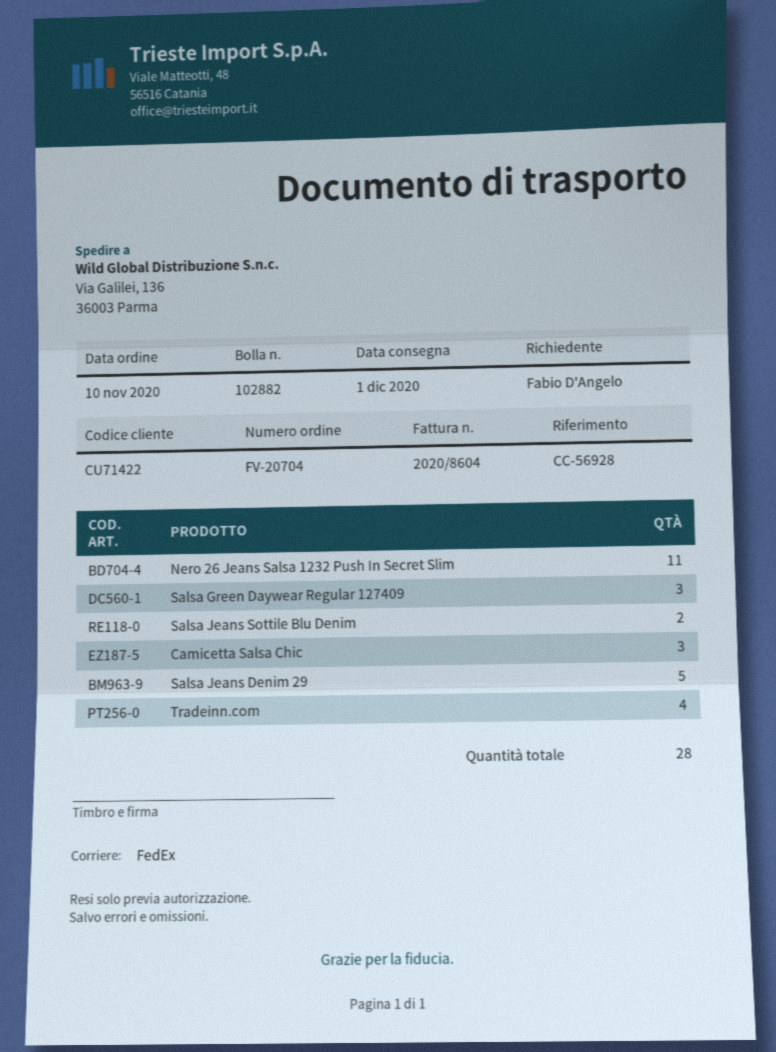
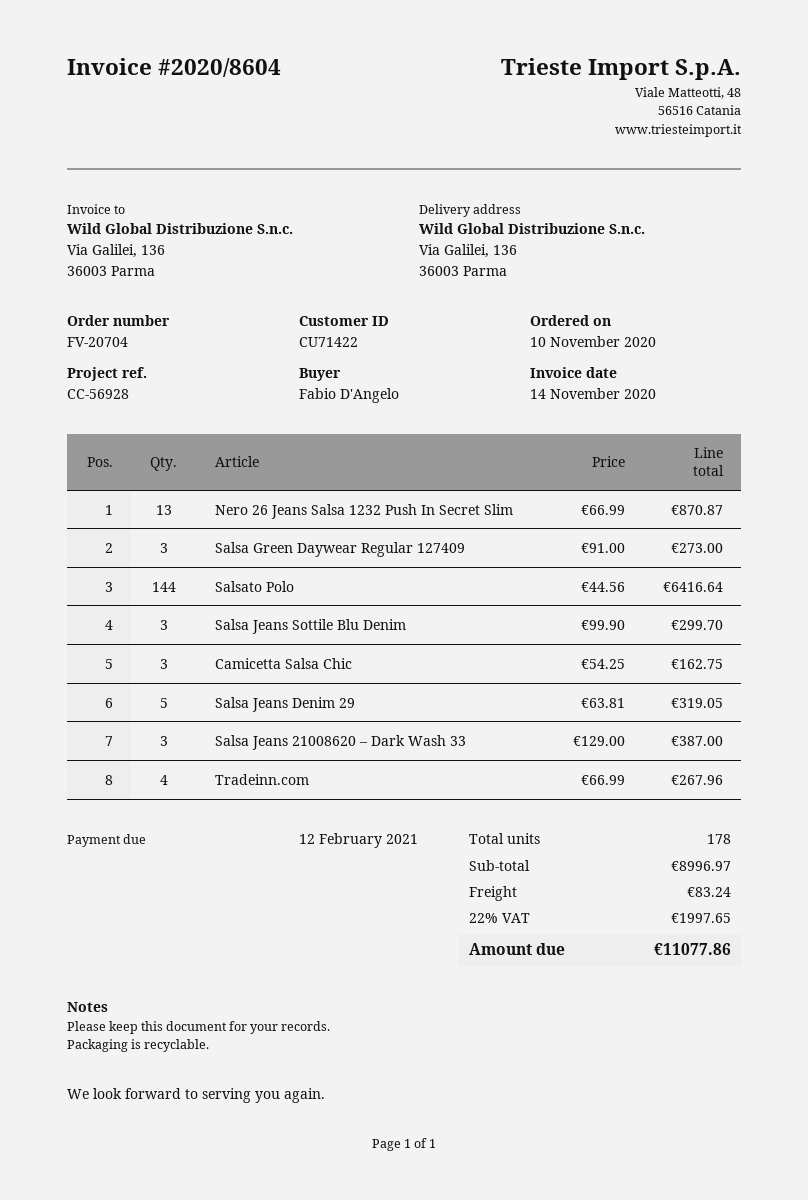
Nero 26 Jeans Salsa 1232 Push In Secret Slim: 11 -> 13
Salsa Jeans Sottile Blu Denim: 2 -> 3
Salsato Polo: none -> 144
Salsa Jeans 21008620 – Dark Wash 33: none -> 3
total quantity: 28 -> 178

